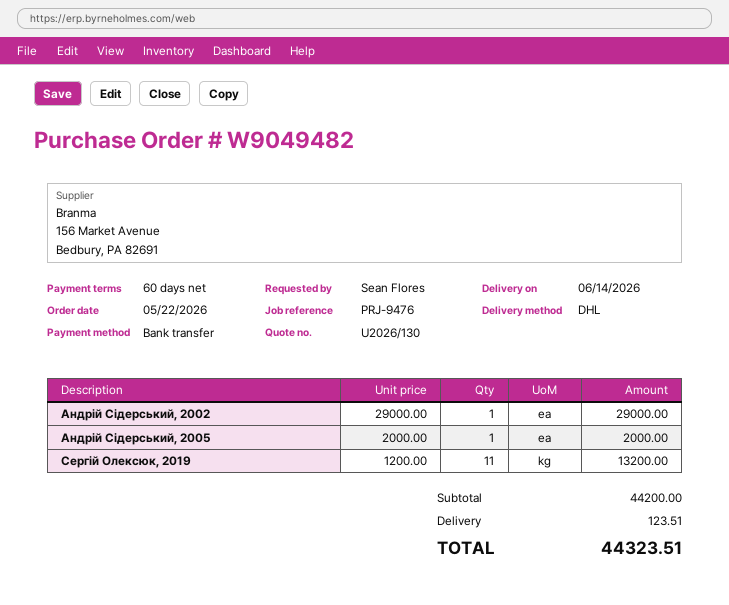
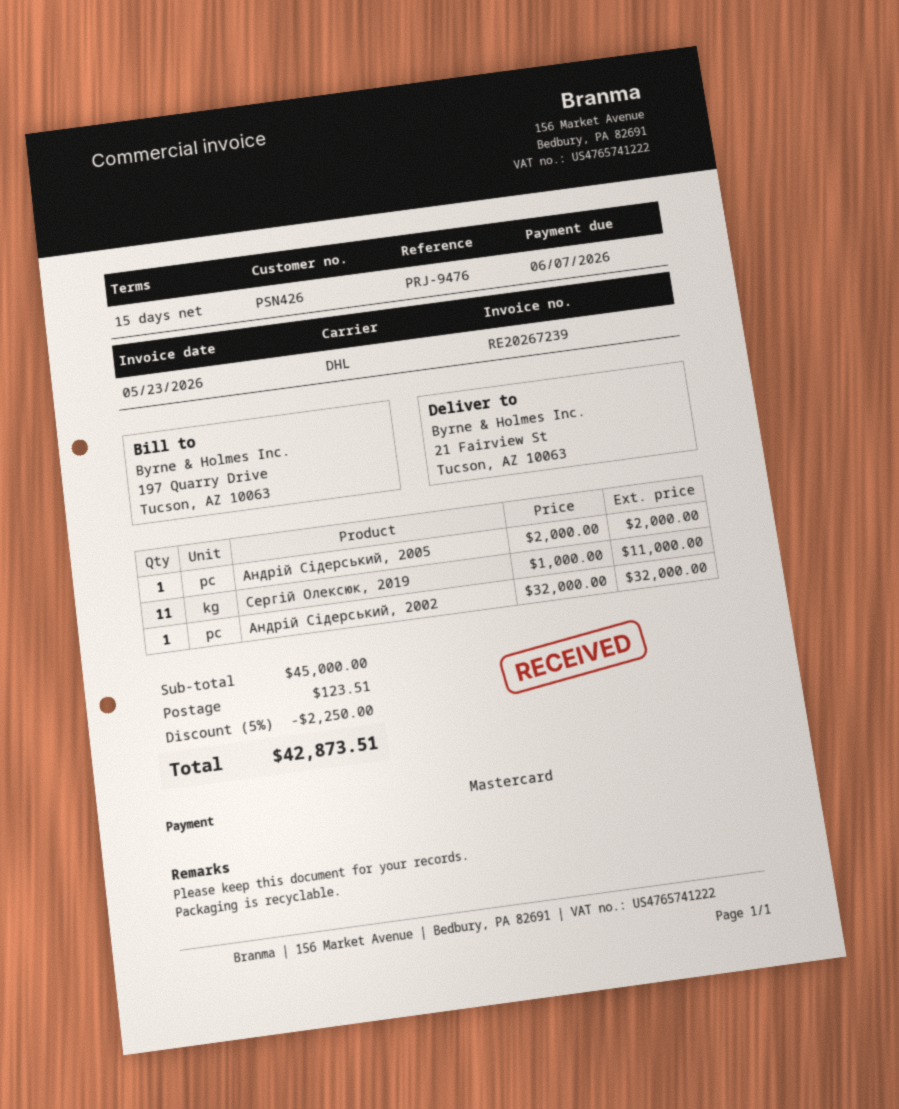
payment terms: 60 days -> 15 days
payment method: bank transfer -> Mastercard
Андрій Сідерський, 2002: 1 x 29000.00 = 29000.00 -> 1 x 32000.00 = 32000.00
Сергій Олексюк, 2019: 11 x 1200.00 = 13200.00 -> 11 x 1000.00 = 11000.00
subtotal: 44200.00 -> 45000.00
discount: none -> 5% = 2250.00
total: 44323.51 -> 42873.51

